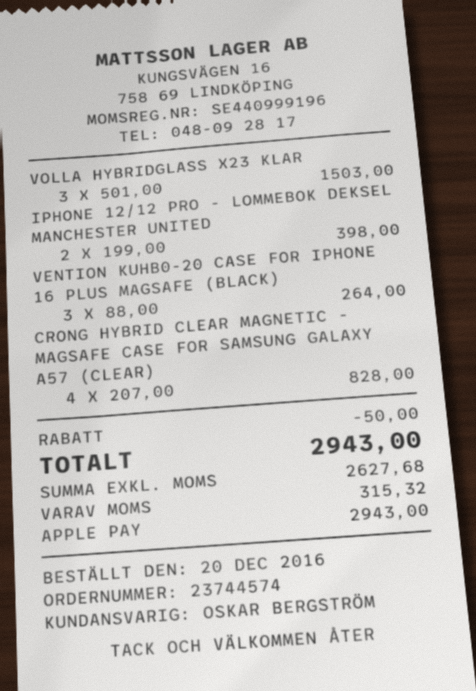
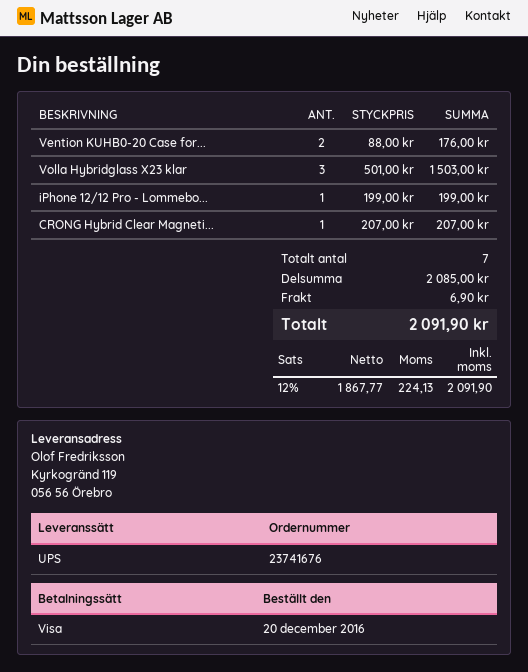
order number: 23744574 -> 23741676
payment method: Apple Pay -> Visa
IPHONE 12/12 PRO - LOMMEBOK DEKSEL MANCHESTER UNITED: 2 x 199.00 = 398.00 -> 1 x 199.00 = 199.00
VENTION KUHB0-20 CASE FOR IPHONE 16 PLUS MAGSAFE (BLACK): 3 x 88.00 = 264.00 -> 2 x 88.00 = 176.00
CRONG HYBRID CLEAR MAGNETIC - MAGSAFE CASE FOR SAMSUNG GALAXY A57 (CLEAR): 4 x 207.00 = 828.00 -> 1 x 207.00 = 207.00
discount: 50.00 -> none
shipping: none -> 6.90
net: 2627.68 -> 1867.77
tax: 315.32 -> 224.13
total: 2943.00 -> 2091.90

